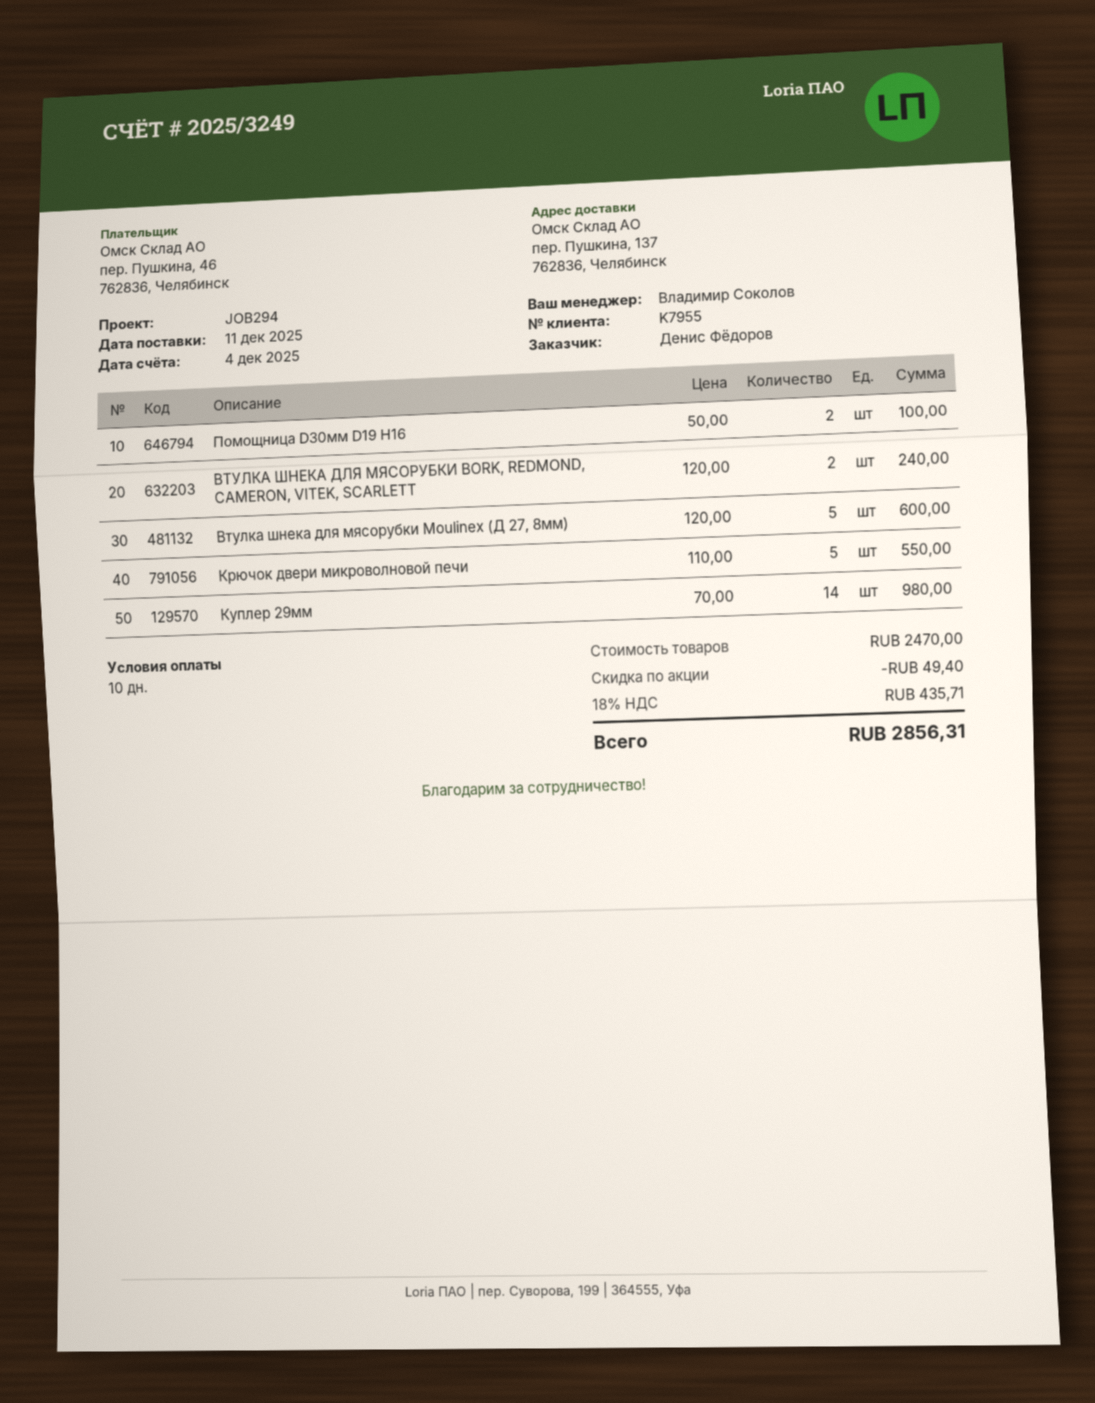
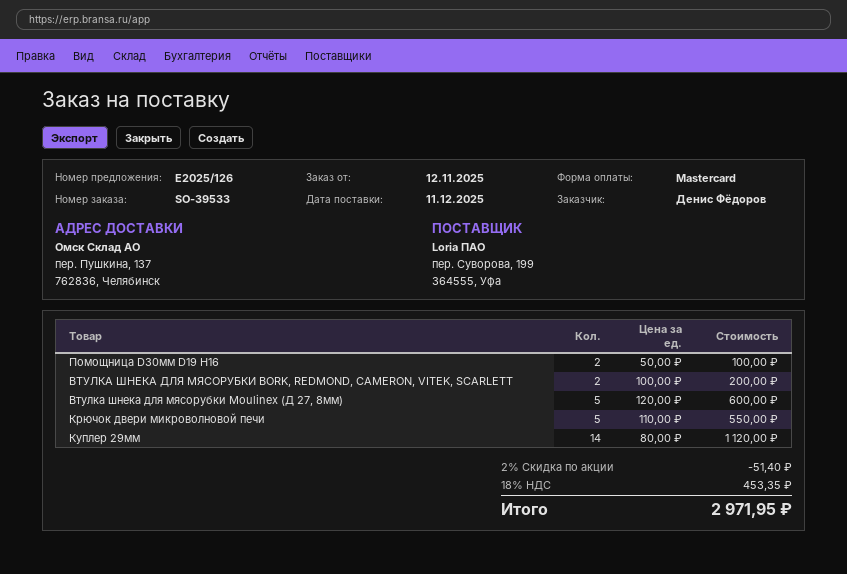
ВТУЛКА ШНЕКА ДЛЯ МЯСОРУБКИ BORK, REDMOND, CAMERON, VITEK, SCARLETT: 2 x 120.00 = 240.00 -> 2 x 100.00 = 200.00
Куплер 29мм: 14 x 70.00 = 980.00 -> 14 x 80.00 = 1120.00
discount: 49.40 -> 51.40
tax: 18% = 435.71 -> 18% = 453.35
total: 2856.31 -> 2971.95

